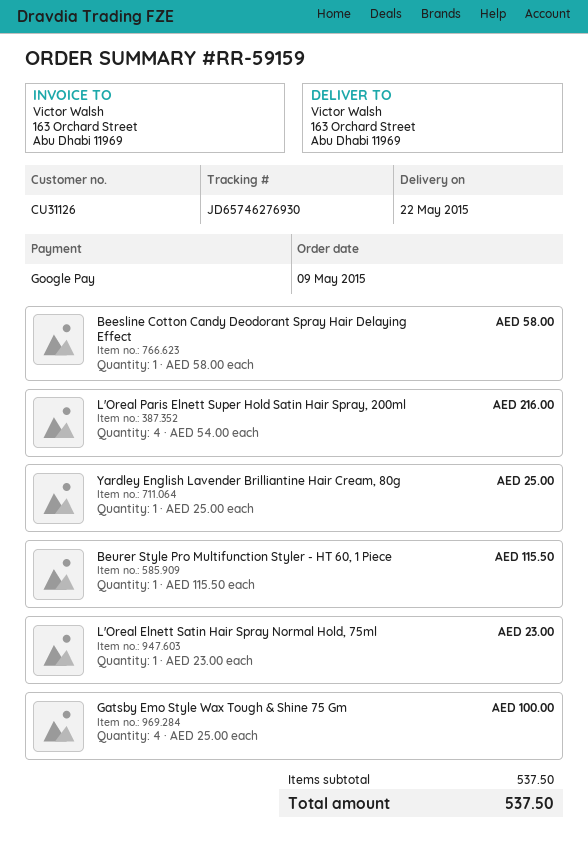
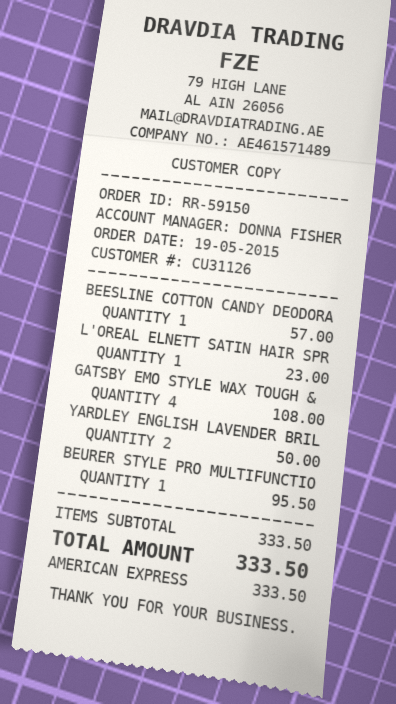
order number: RR-59159 -> RR-59150
order date: 2015-05-09 -> 2015-05-19
payment method: Google Pay -> American Express
Beesline Cotton Candy Deodorant Spray Hair Delaying Effect: 1 for 58.00 -> 1 for 57.00
L'Oreal Paris Elnett Super Hold Satin Hair Spray, 200ml: 4 for 216.00 -> none
Yardley English Lavender Brilliantine Hair Cream, 80g: 1 for 25.00 -> 2 for 50.00
Beurer Style Pro Multifunction Styler - HT 60, 1 Piece: 1 for 115.50 -> 1 for 95.50
Gatsby Emo Style Wax Tough & Shine 75 Gm: 4 for 100.00 -> 4 for 108.00
subtotal: 537.50 -> 333.50
total: 537.50 -> 333.50

